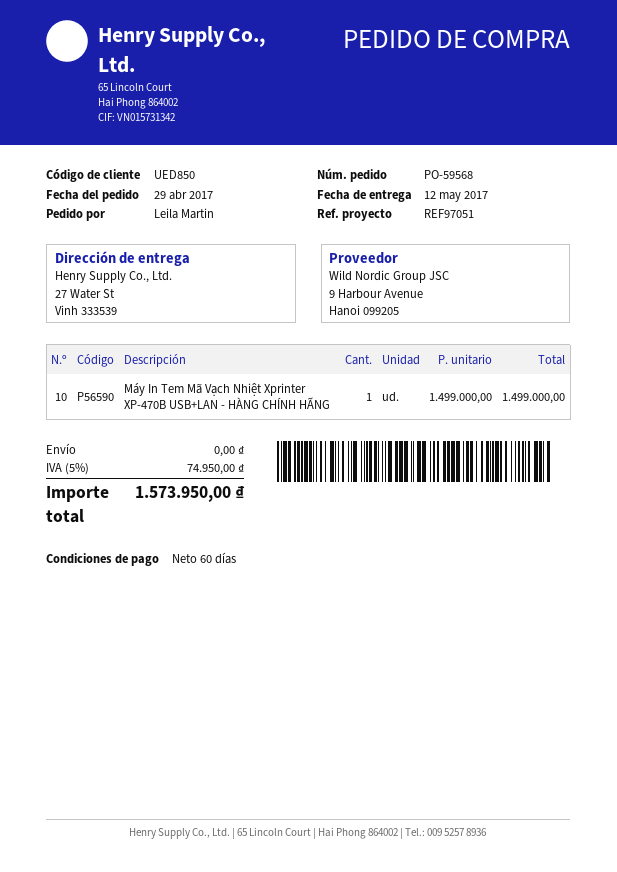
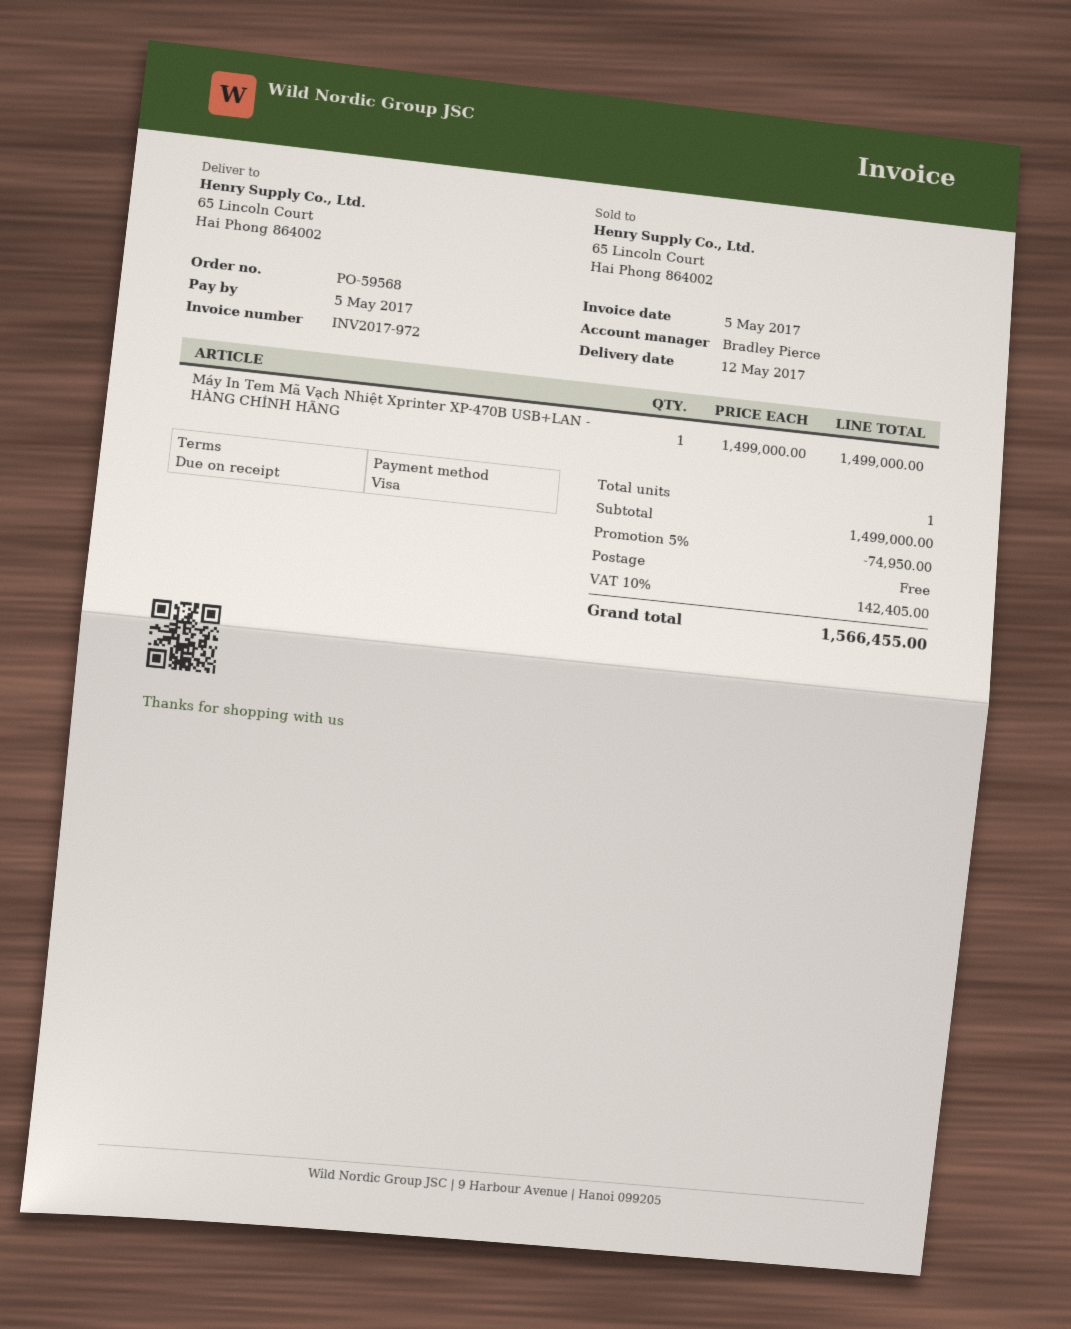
payment terms: 60 days -> on receipt
ship to: 27 Water St, Vinh 333539 -> 65 Lincoln Court, Hai Phong 864002
discount: none -> 5% = 74950.00
tax: 5% = 74950.00 -> 10% = 142405.00
total: 1573950.00 -> 1566455.00

